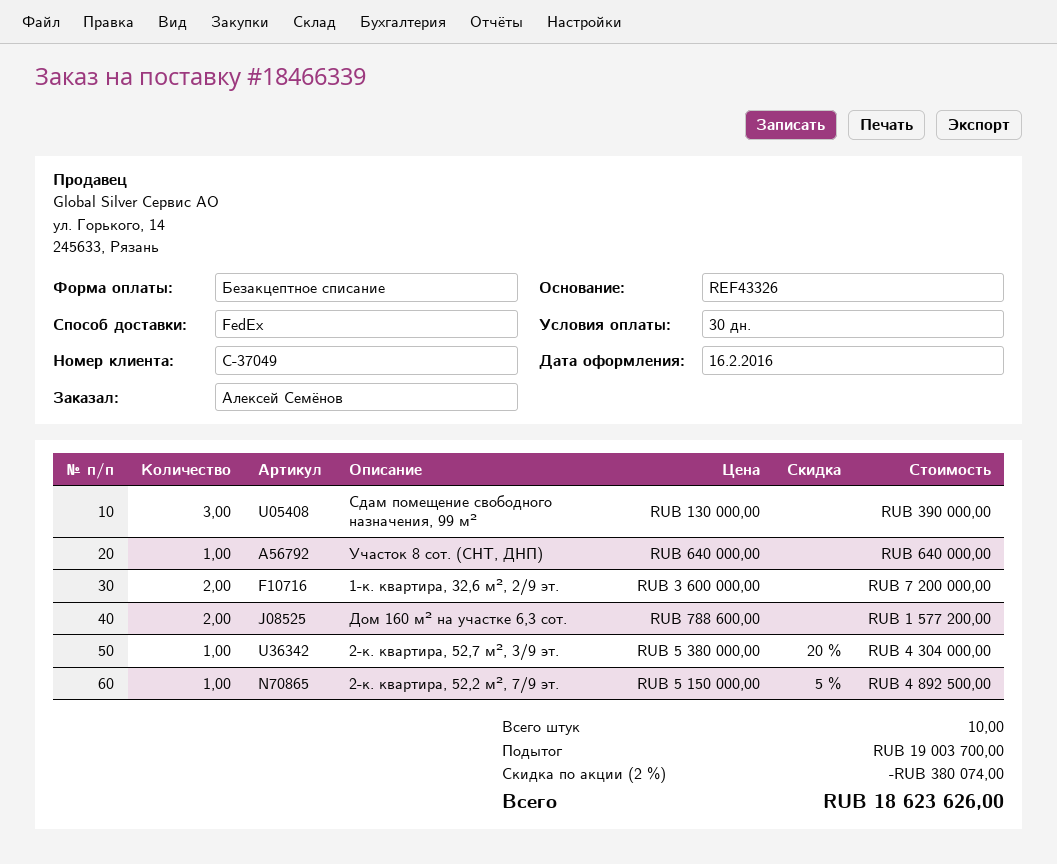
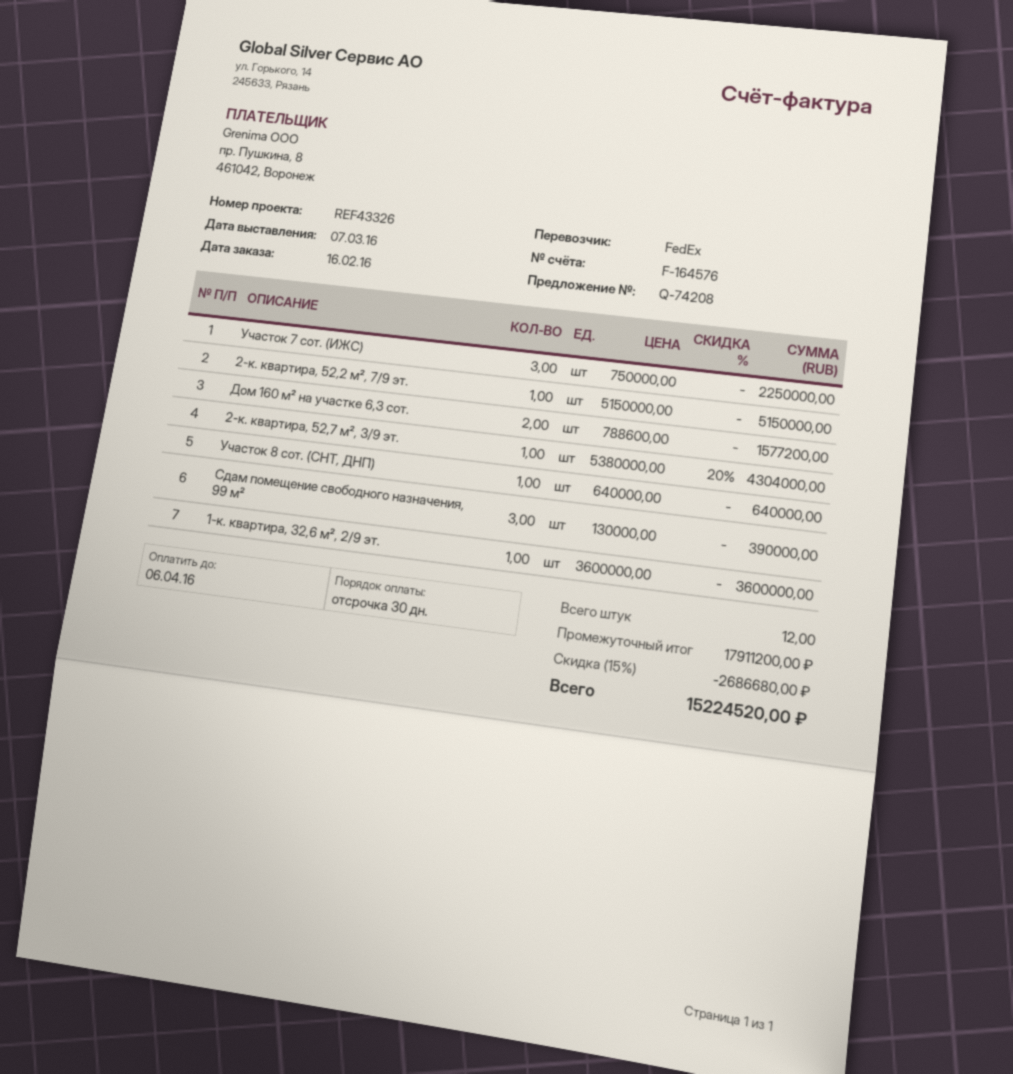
1-к. квартира, 32,6 м², 2/9 эт.: 2 x 3600000.00 = 7200000.00 -> 1 x 3600000.00 = 3600000.00
2-к. квартира, 52,2 м², 7/9 эт.: 1 x 5150000.00 - 5% = 4892500.00 -> 1 x 5150000.00 = 5150000.00
Участок 7 сот. (ИЖС): none -> 3 x 750000.00 = 2250000.00
total quantity: 10 -> 12
subtotal: 19003700.00 -> 17911200.00
discount: 2% = 380074.00 -> 15% = 2686680.00
total: 18623626.00 -> 15224520.00

